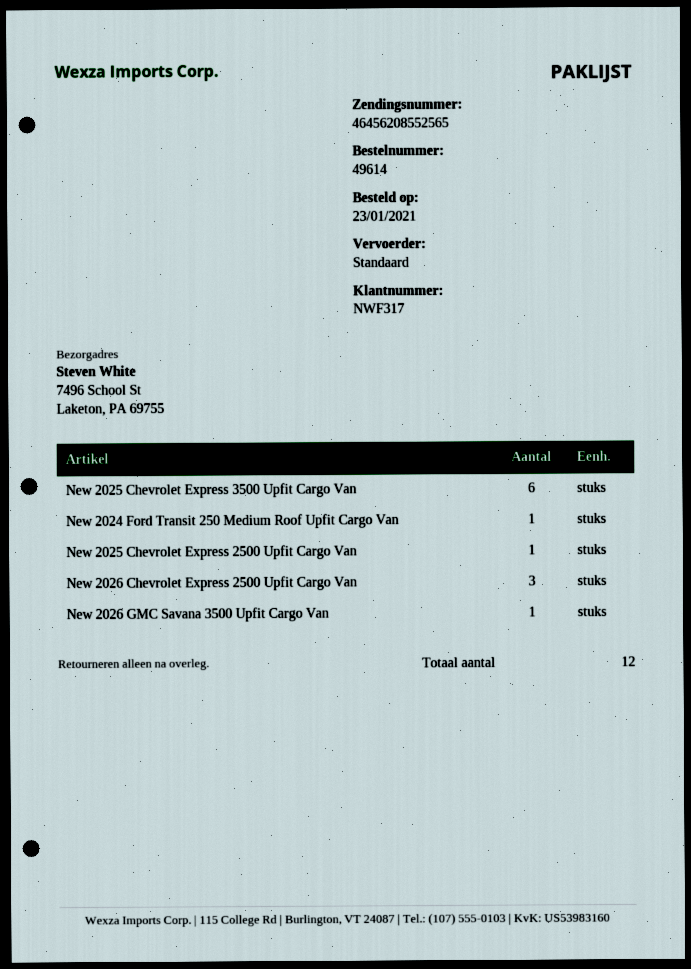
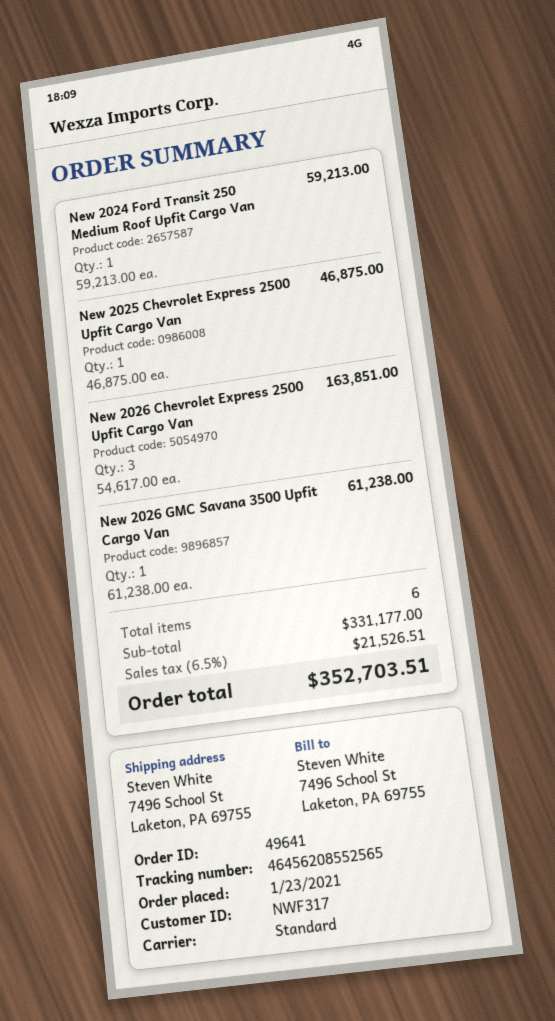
order number: 49614 -> 49641
New 2025 Chevrolet Express 3500 Upfit Cargo Van: 6 -> none
total quantity: 12 -> 6

